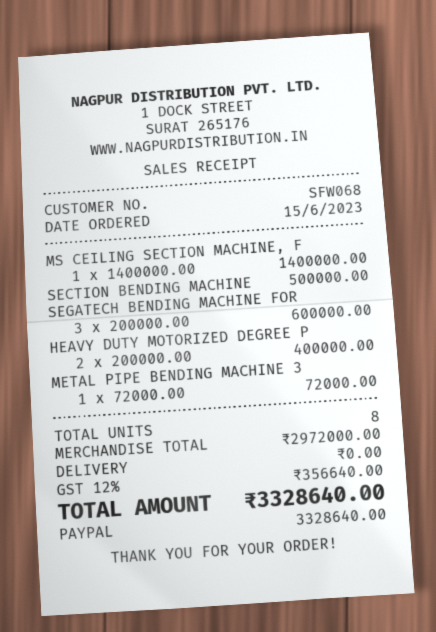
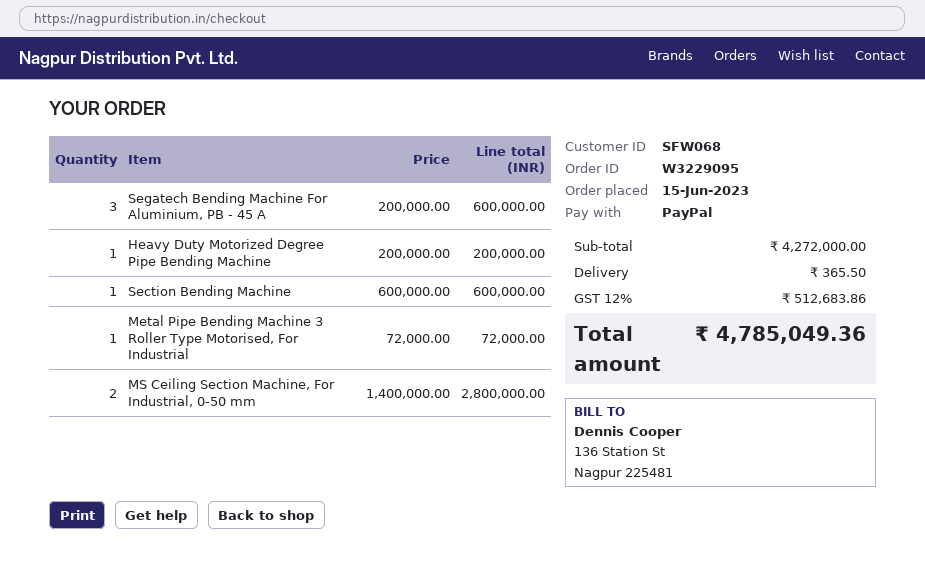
MS CEILING SECTION MACHINE, F: 1 x 1400000.00 = 1400000.00 -> 2 x 1400000.00 = 2800000.00
SECTION BENDING MACHINE: 1 x 500000.00 = 500000.00 -> 1 x 600000.00 = 600000.00
HEAVY DUTY MOTORIZED DEGREE P: 2 x 200000.00 = 400000.00 -> 1 x 200000.00 = 200000.00
subtotal: 2972000.00 -> 4272000.00
shipping: 0.00 -> 365.50
tax: 12% = 356640.00 -> 12% = 512683.86
total: 3328640.00 -> 4785049.36

